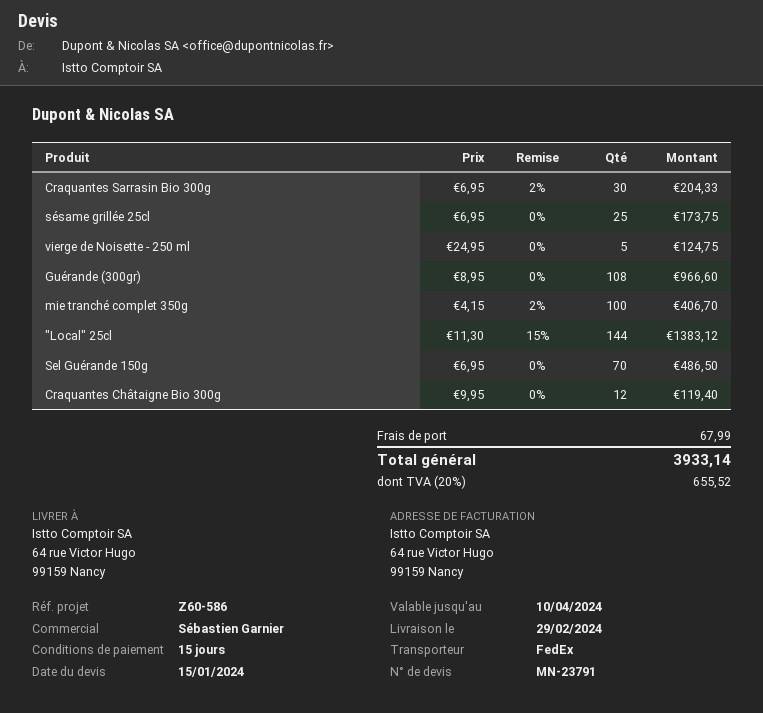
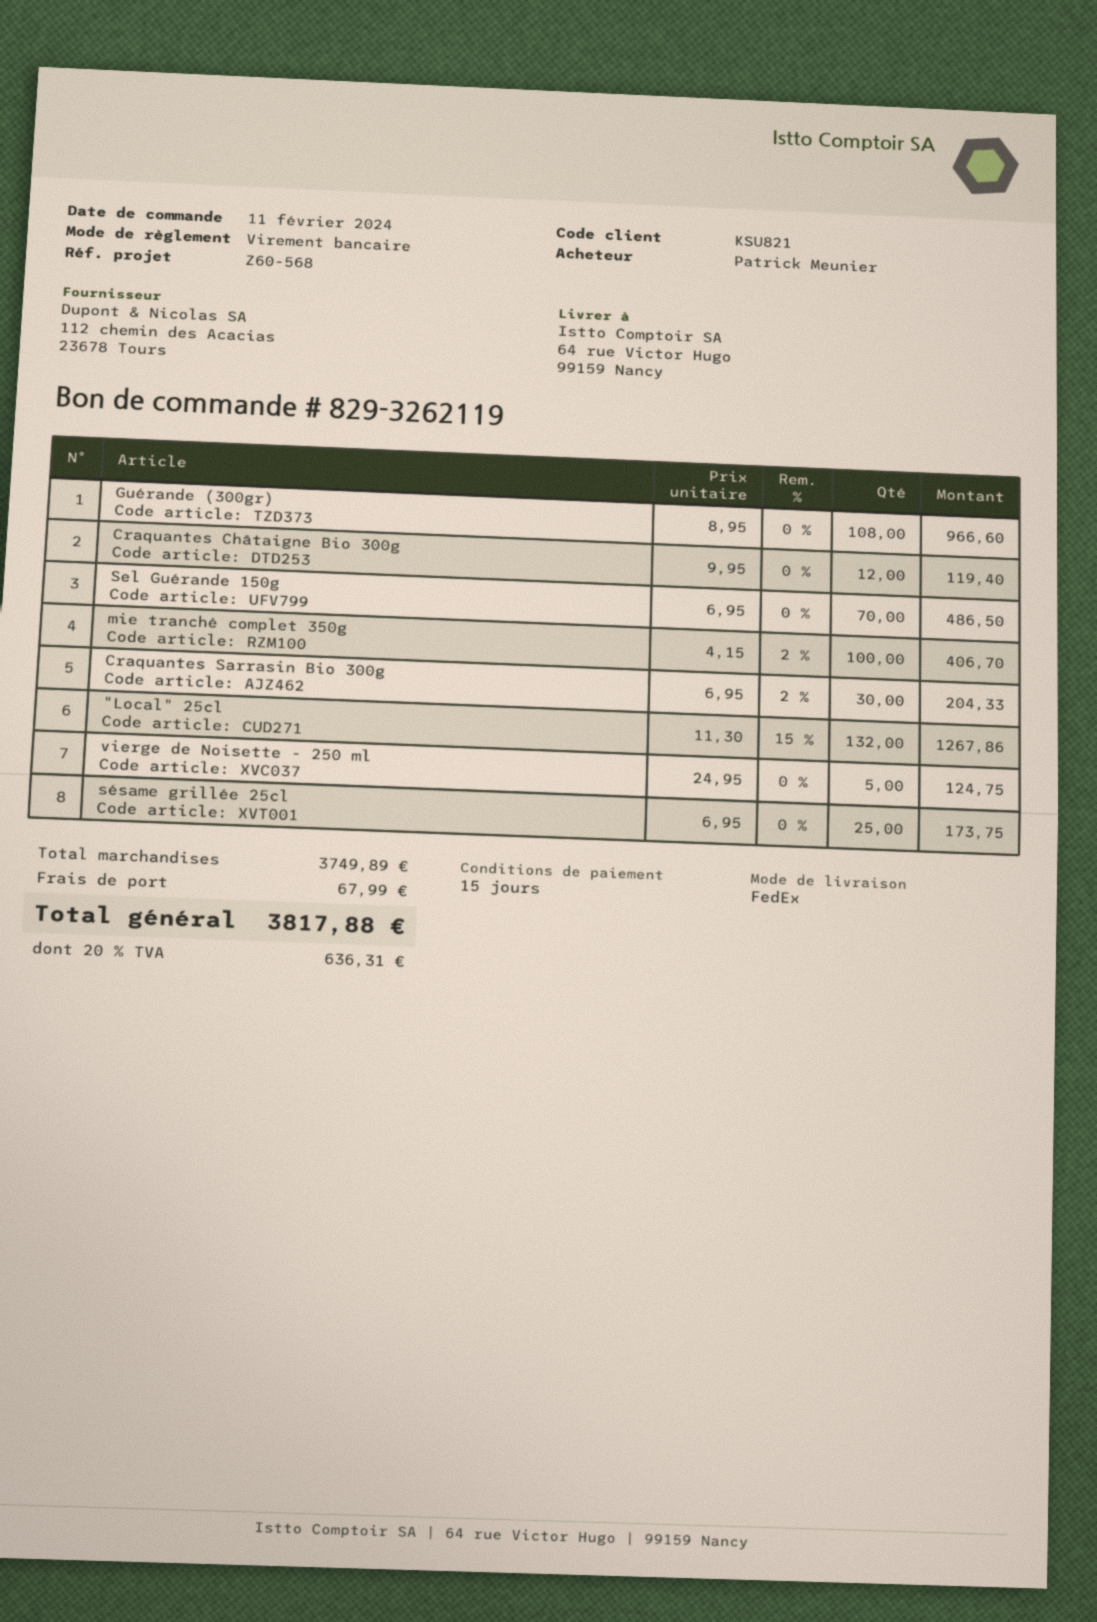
reference: Z60-586 -> Z60-568
"Local" 25cl: 144 x 11.30 - 15% = 1383.12 -> 132 x 11.30 - 15% = 1267.86
tax: 20% = 655.52 -> 20% = 636.31
total: 3933.14 -> 3817.88

